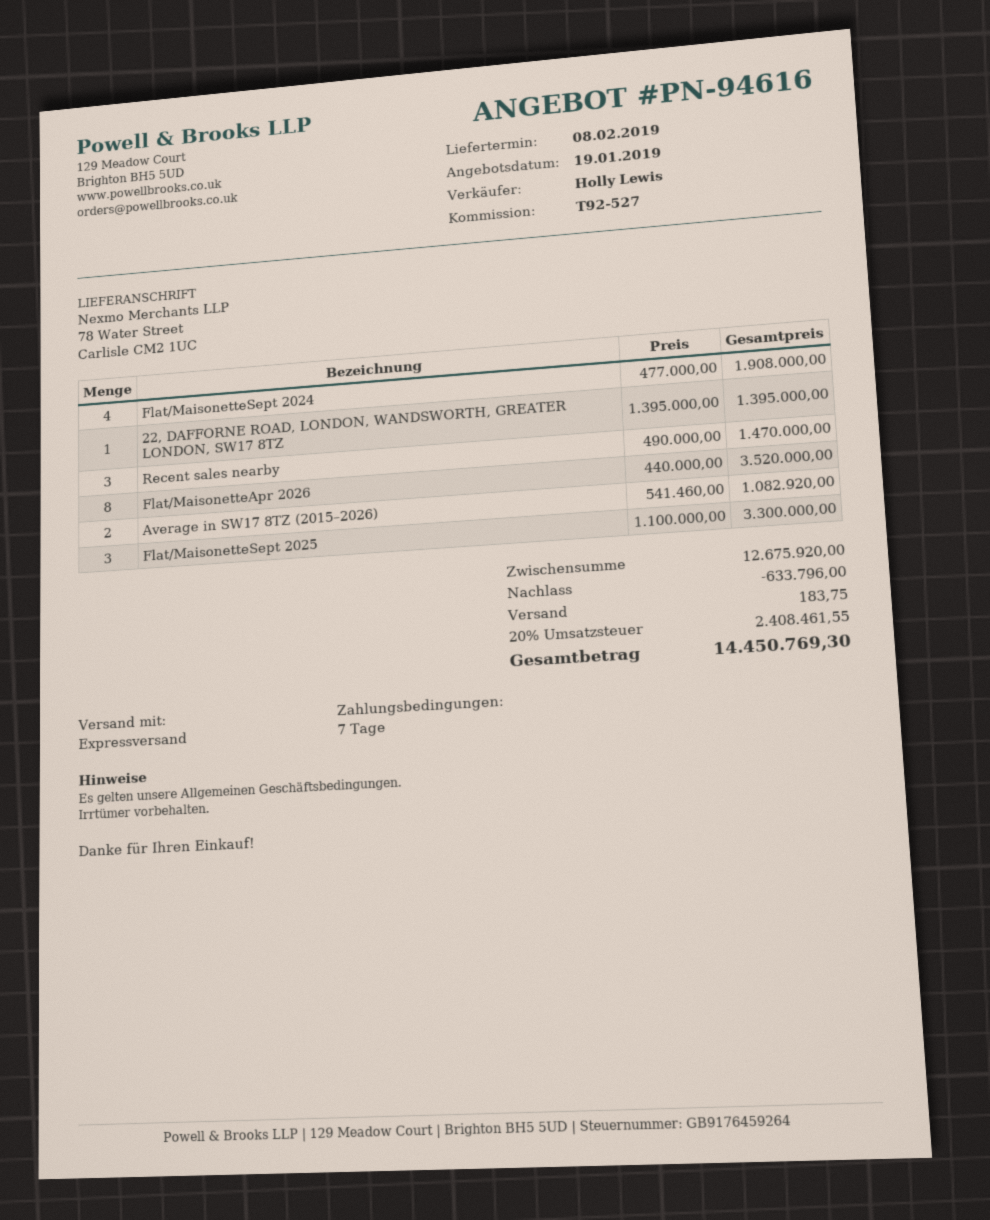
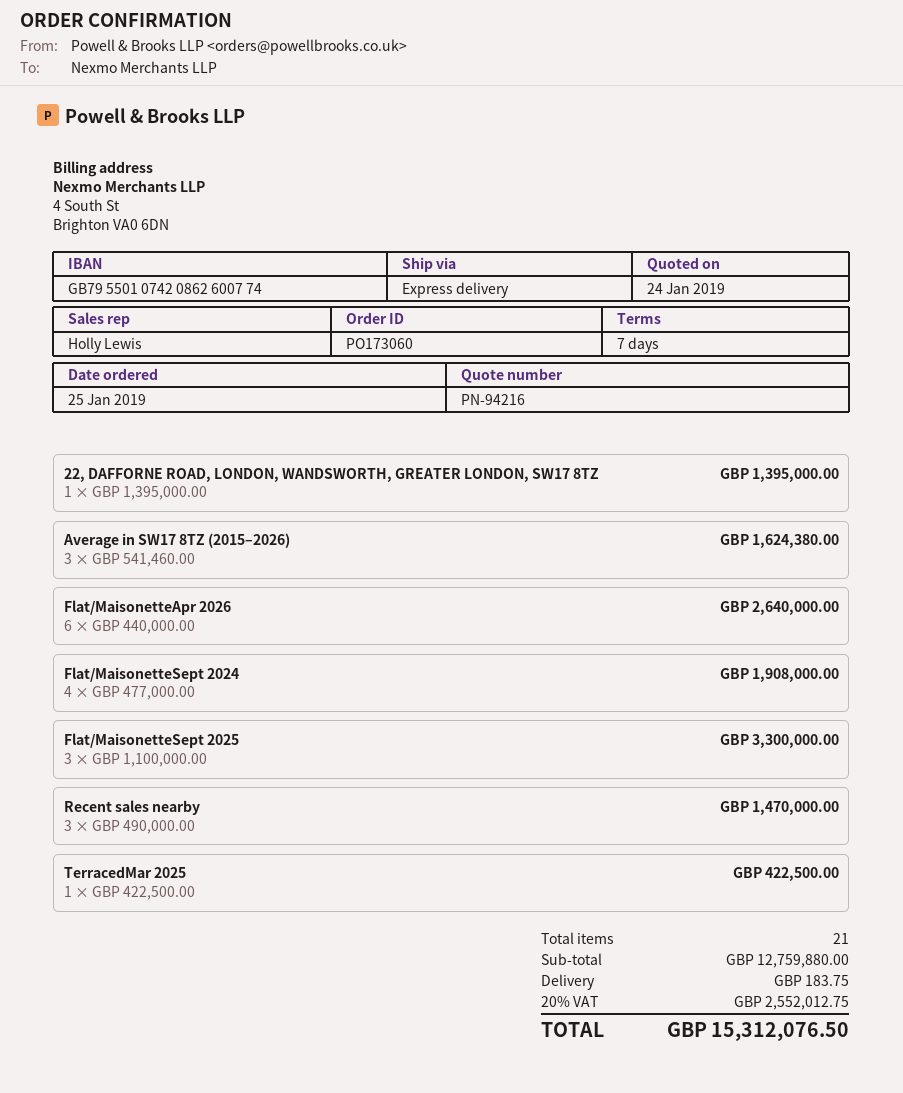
quote number: PN-94616 -> PN-94216
quote date: 2019-01-19 -> 2019-01-24
Flat/MaisonetteApr 2026: 8 x 440000.00 = 3520000.00 -> 6 x 440000.00 = 2640000.00
Average in SW17 8TZ (2015–2026): 2 x 541460.00 = 1082920.00 -> 3 x 541460.00 = 1624380.00
TerracedMar 2025: none -> 1 x 422500.00 = 422500.00
subtotal: 12675920.00 -> 12759880.00
discount: 633796.00 -> none
tax: 20% = 2408461.55 -> 20% = 2552012.75
total: 14450769.30 -> 15312076.50

